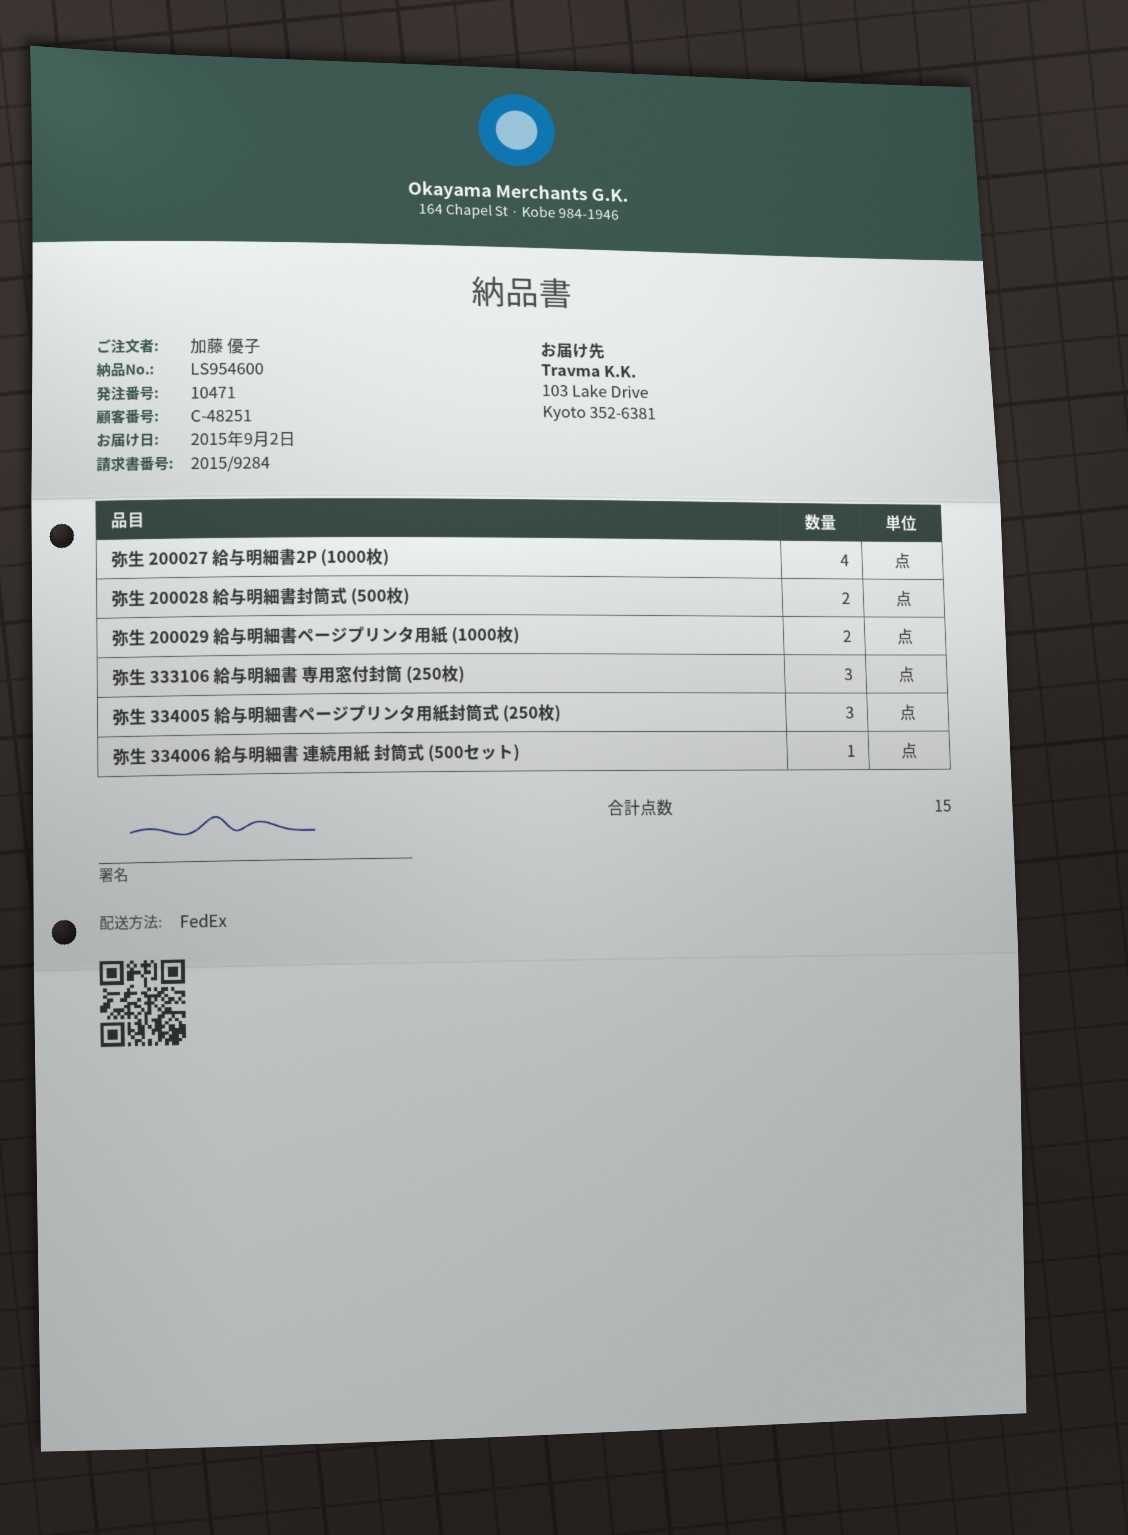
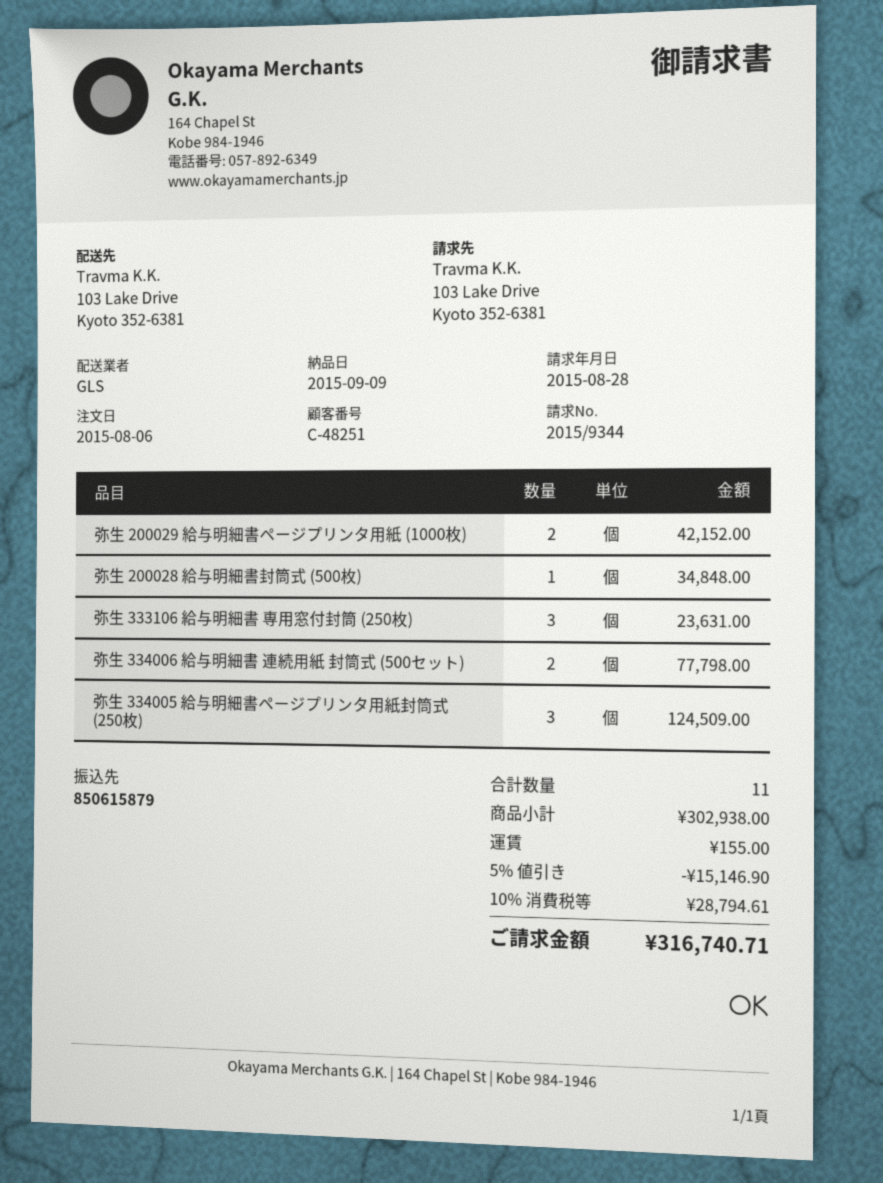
delivery date: 2015-09-02 -> 2015-09-09
invoice number: 2015/9284 -> 2015/9344
shipping method: FedEx -> GLS
弥生 200027 給与明細書2P (1000枚): 4 -> none
弥生 200028 給与明細書封筒式 (500枚): 2 -> 1
弥生 334006 給与明細書 連続用紙 封筒式 (500セット): 1 -> 2
total quantity: 15 -> 11

